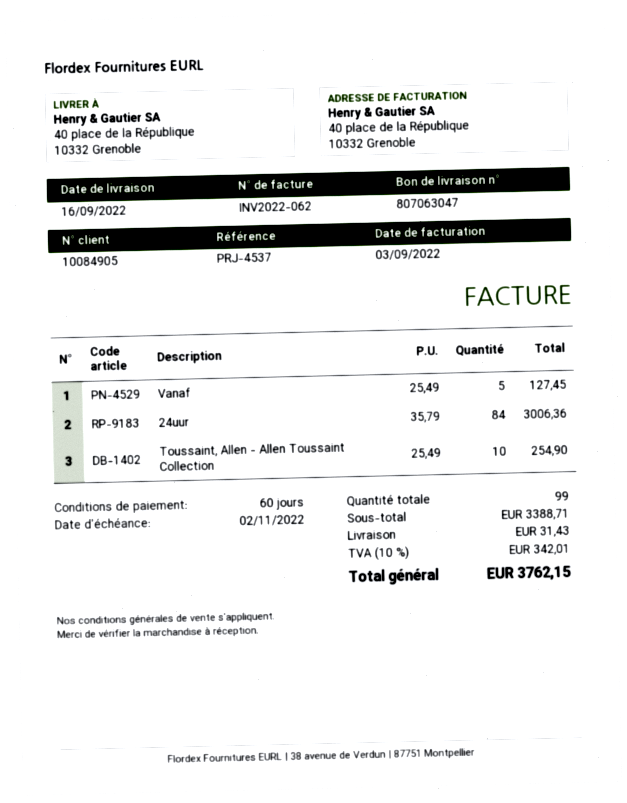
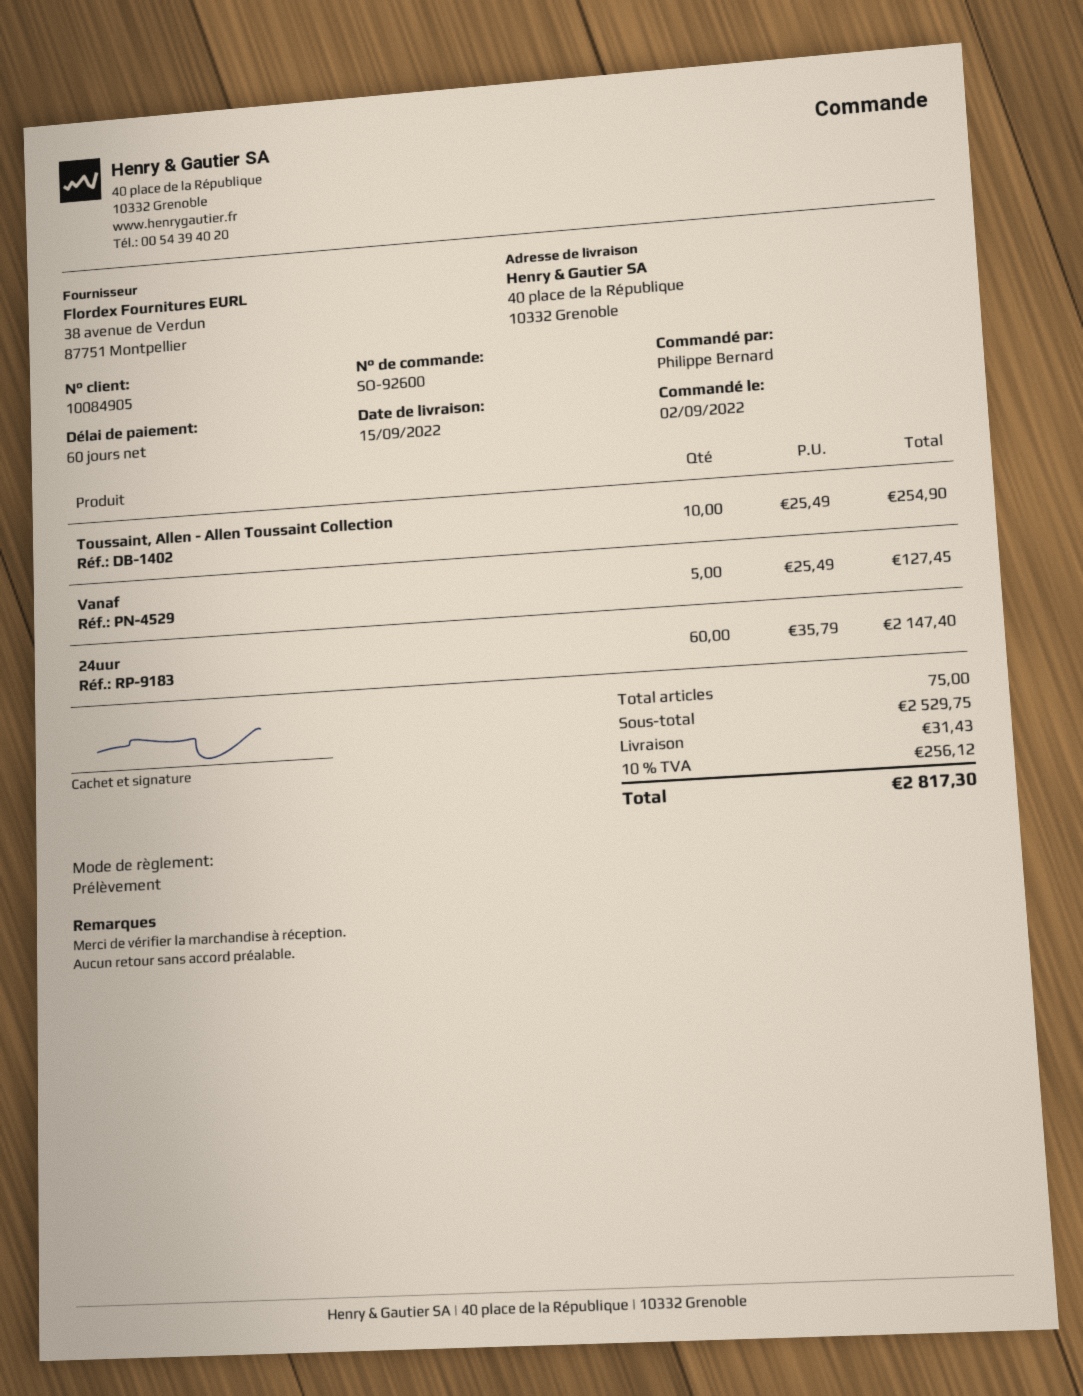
delivery date: 2022-09-16 -> 2022-09-15
24uur: 84 x 35.79 = 3006.36 -> 60 x 35.79 = 2147.40
total quantity: 99 -> 75
subtotal: 3388.71 -> 2529.75
tax: 10% = 342.01 -> 10% = 256.12
total: 3762.15 -> 2817.30

